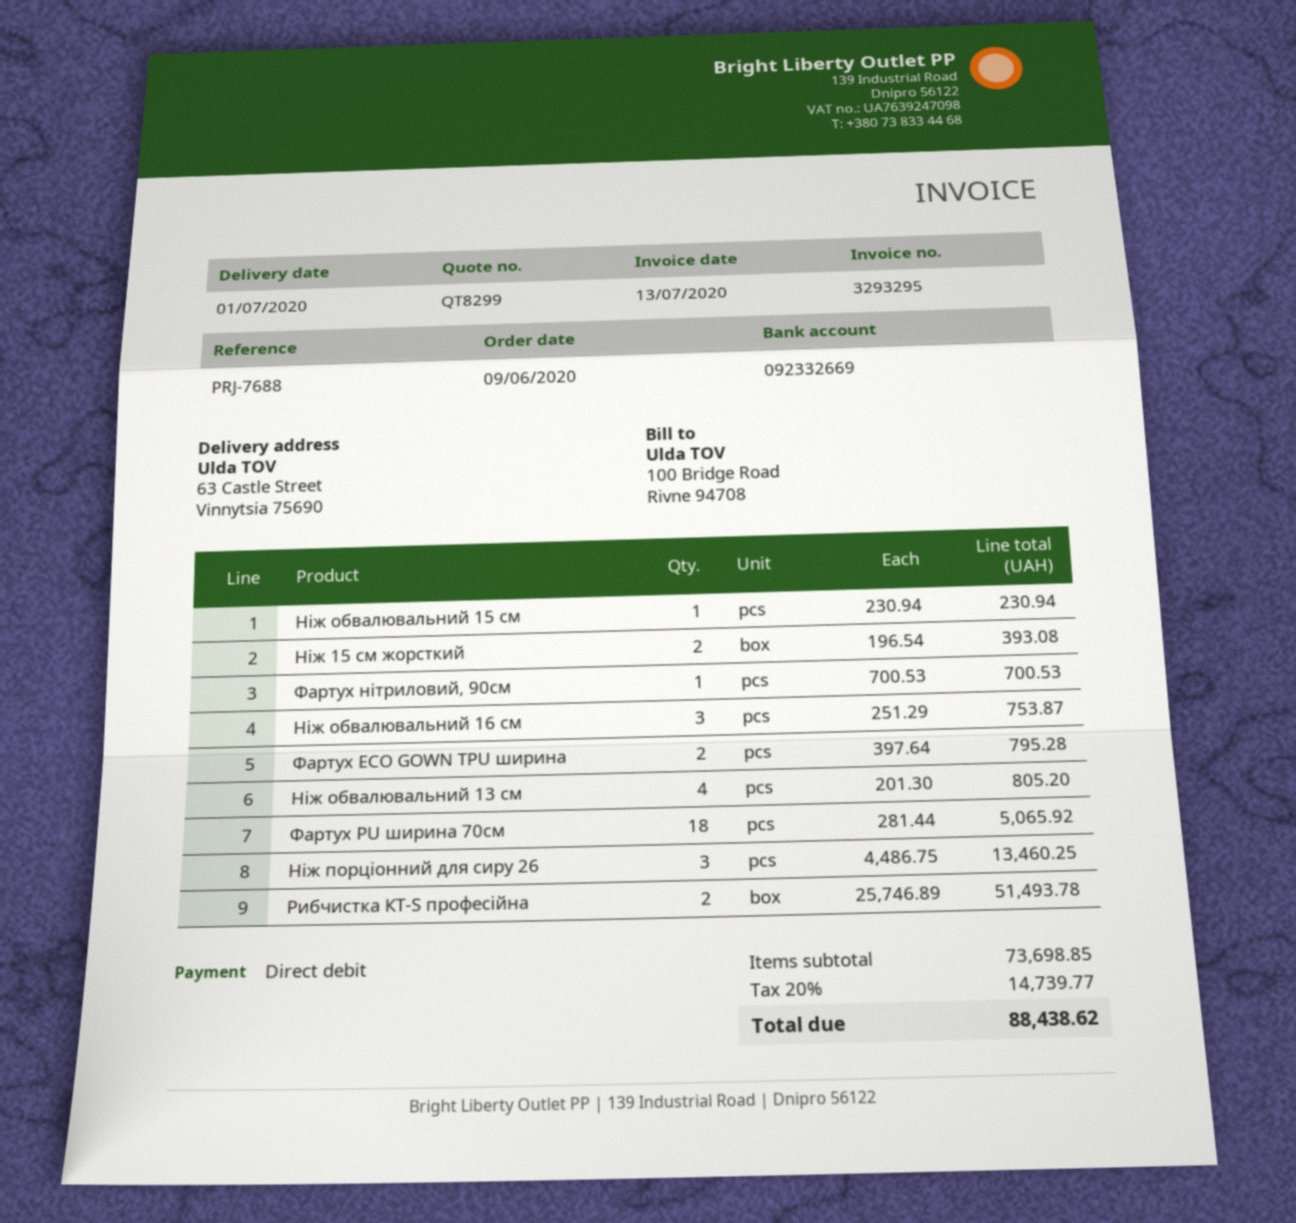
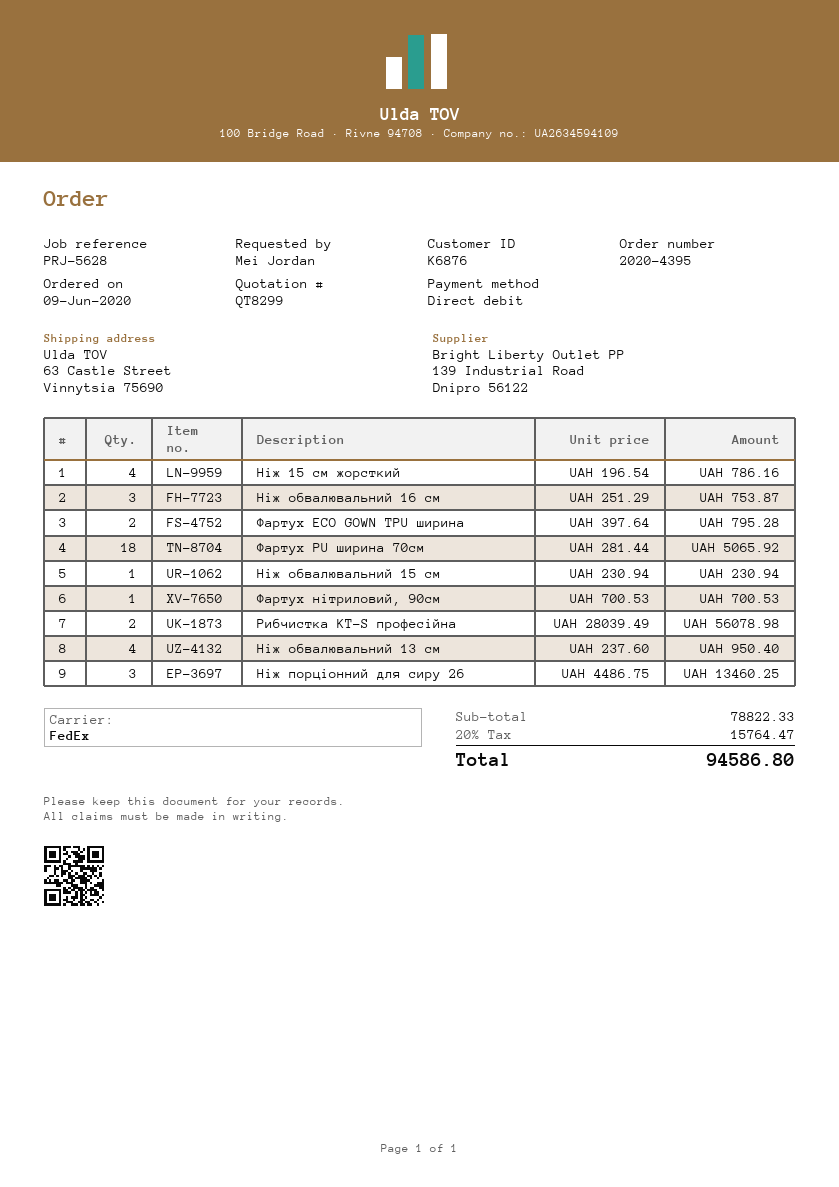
reference: PRJ-7688 -> PRJ-5628
Ніж 15 см жорсткий: 2 x 196.54 = 393.08 -> 4 x 196.54 = 786.16
Ніж обвалювальний 13 см: 4 x 201.30 = 805.20 -> 4 x 237.60 = 950.40
Рибчистка КТ-S професійна: 2 x 25746.89 = 51493.78 -> 2 x 28039.49 = 56078.98
subtotal: 73698.85 -> 78822.33
tax: 20% = 14739.77 -> 20% = 15764.47
total: 88438.62 -> 94586.80

